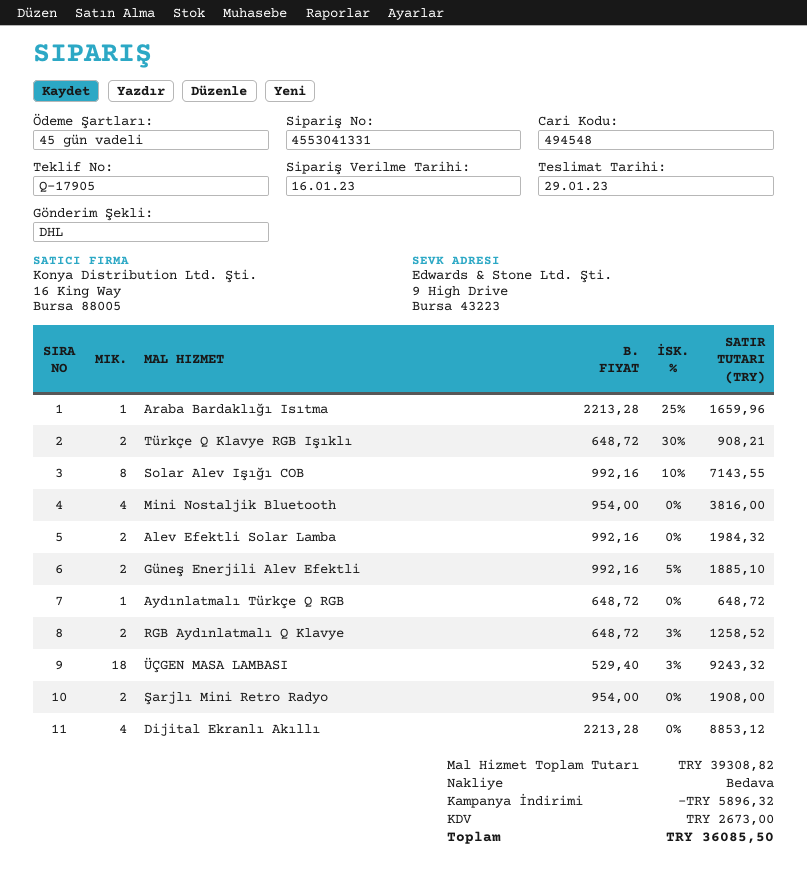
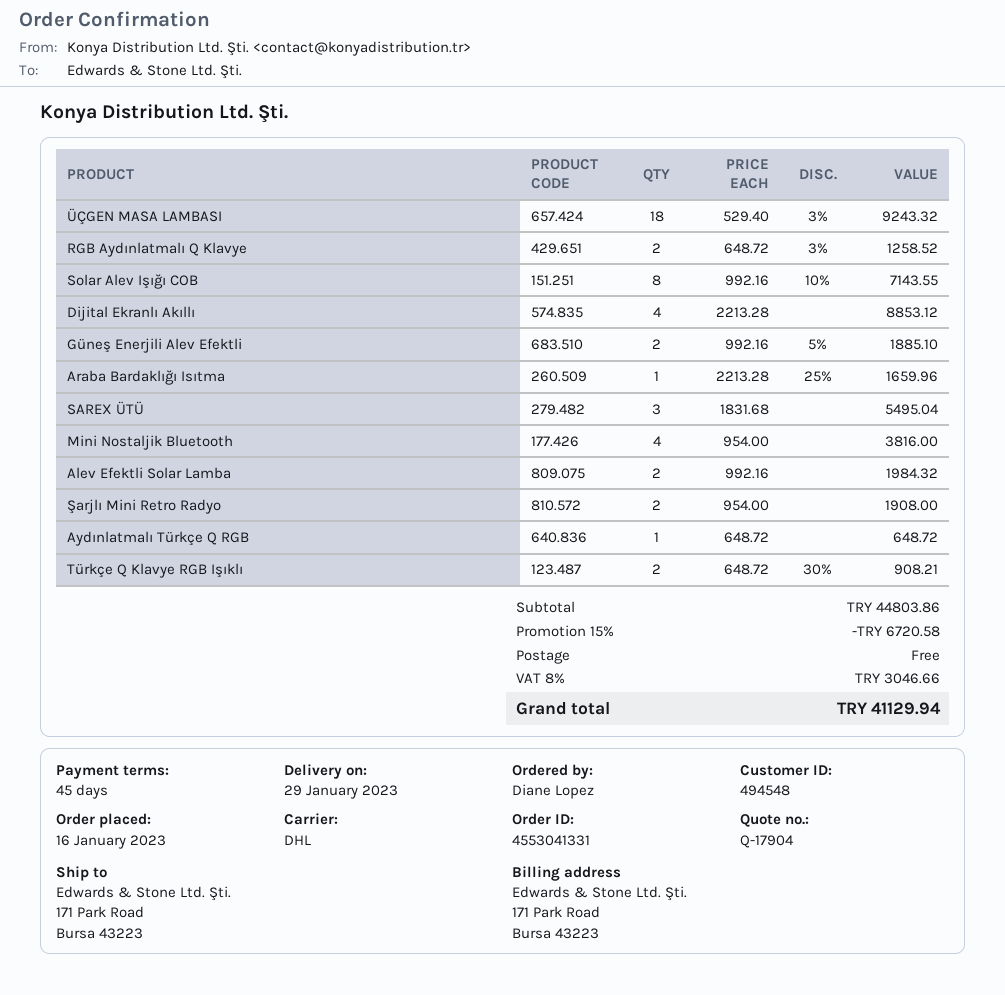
quote number: Q-17905 -> Q-17904
ship to: 9 High Drive, Bursa 43223 -> 171 Park Road, Bursa 43223
SAREX ÜTÜ: none -> 3 x 1831.68 = 5495.04
subtotal: 39308.82 -> 44803.86
discount: 5896.32 -> 6720.58
tax: 2673.00 -> 3046.66
total: 36085.50 -> 41129.94

